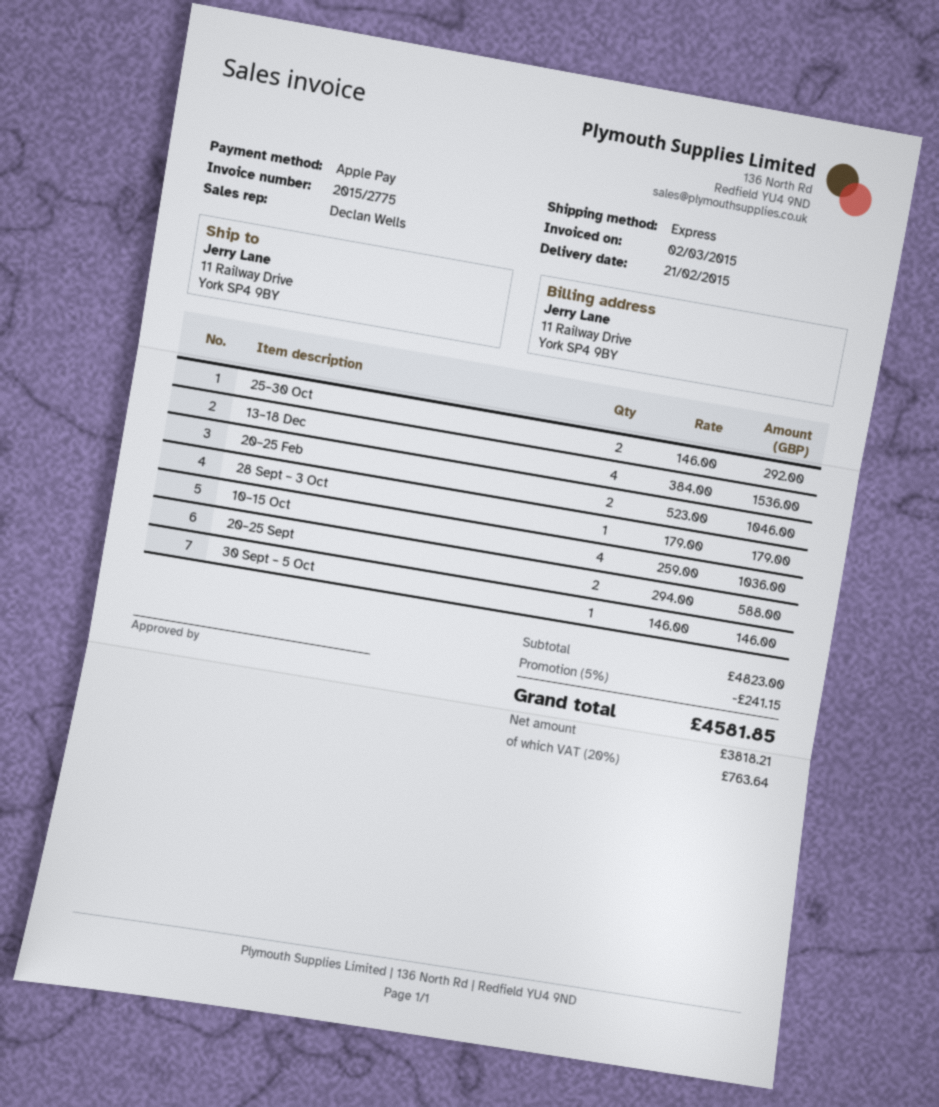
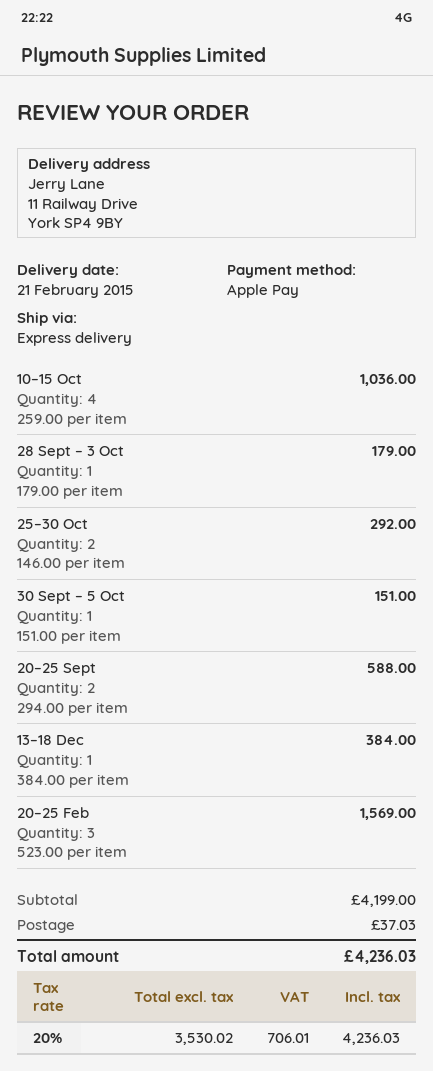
13–18 Dec: 4 x 384.00 = 1536.00 -> 1 x 384.00 = 384.00
20–25 Feb: 2 x 523.00 = 1046.00 -> 3 x 523.00 = 1569.00
30 Sept – 5 Oct: 1 x 146.00 = 146.00 -> 1 x 151.00 = 151.00
subtotal: 4823.00 -> 4199.00
discount: 5% = 241.15 -> none
shipping: none -> 37.03
net: 3818.21 -> 3530.02
tax: 20% = 763.64 -> 20% = 706.01
total: 4581.85 -> 4236.03

